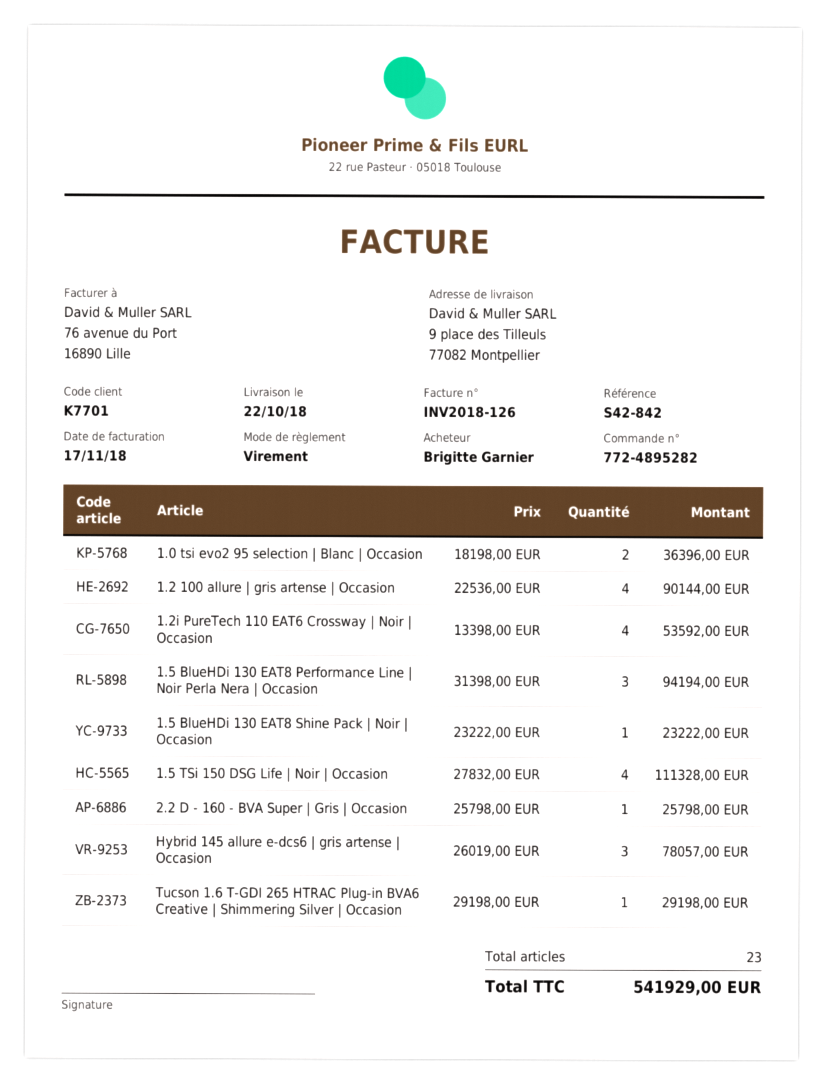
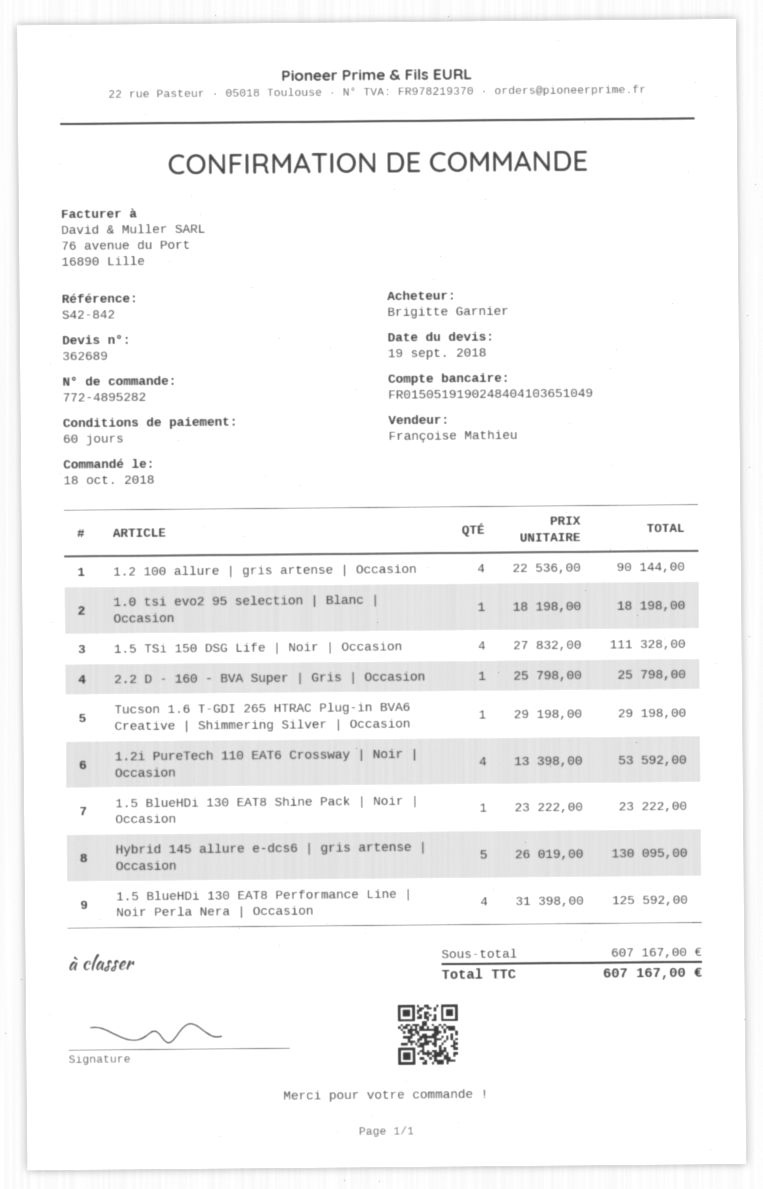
1.0 tsi evo2 95 selection | Blanc | Occasion: 2 x 18198.00 = 36396.00 -> 1 x 18198.00 = 18198.00
1.5 BlueHDi 130 EAT8 Performance Line | Noir Perla Nera | Occasion: 3 x 31398.00 = 94194.00 -> 4 x 31398.00 = 125592.00
Hybrid 145 allure e-dcs6 | gris artense | Occasion: 3 x 26019.00 = 78057.00 -> 5 x 26019.00 = 130095.00
total: 541929.00 -> 607167.00

